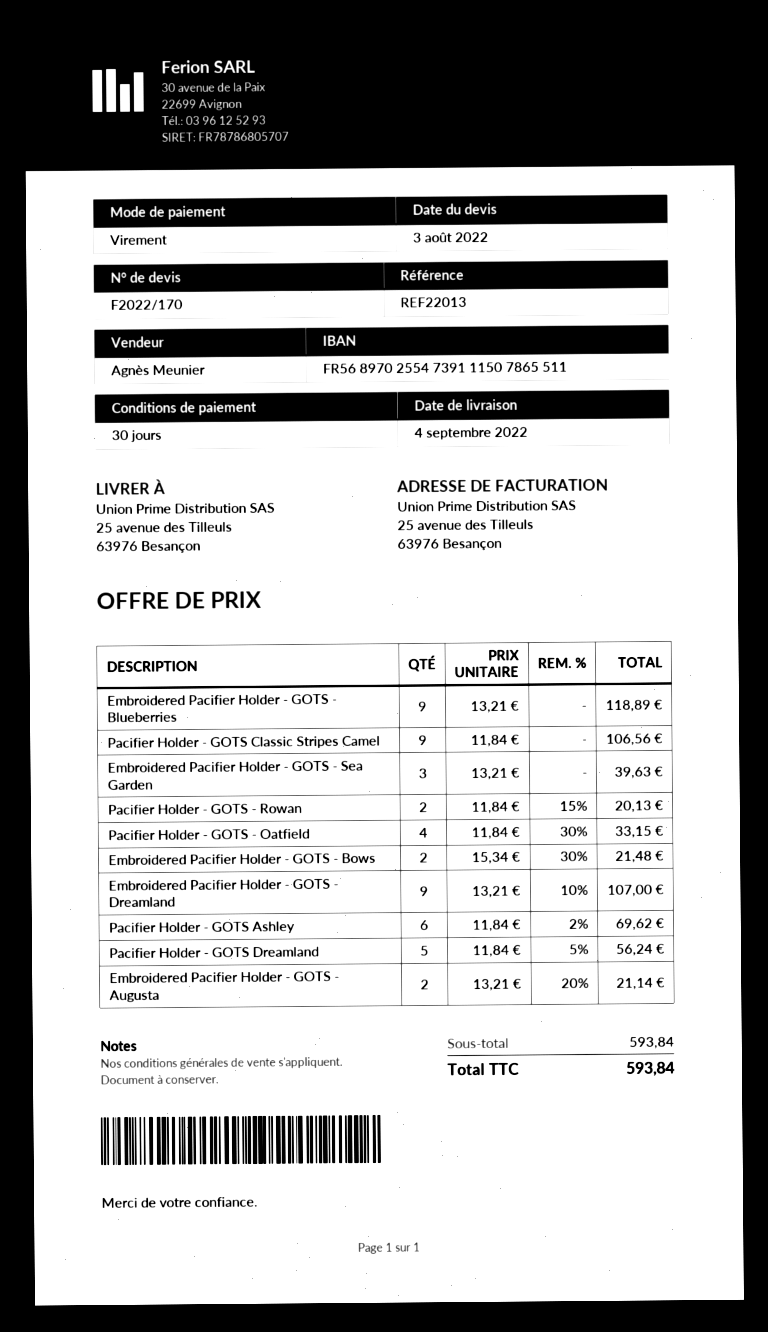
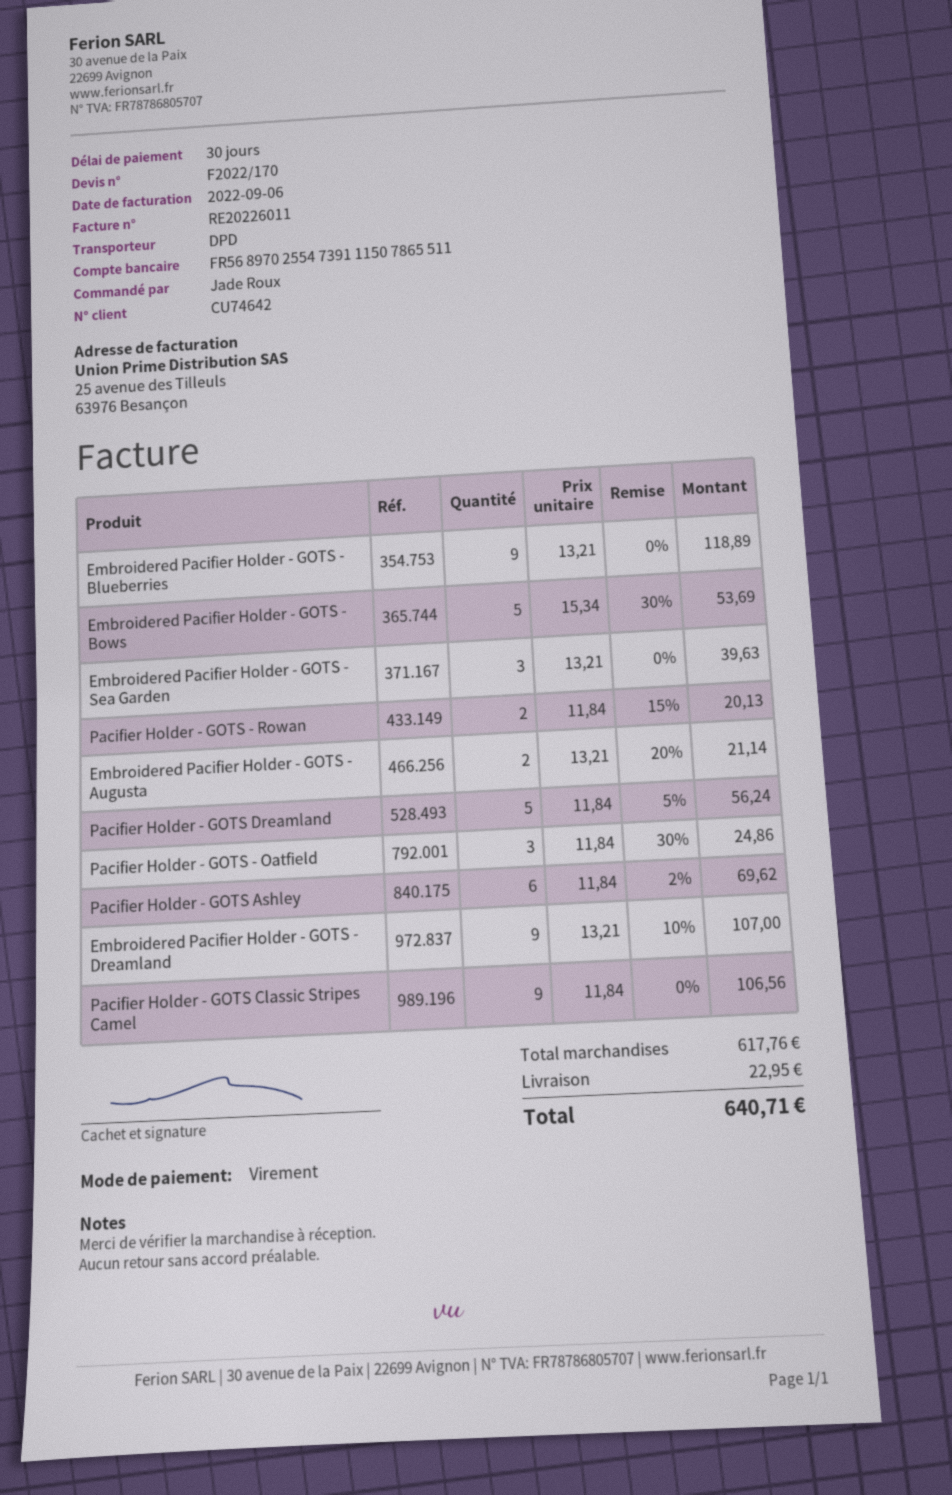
Pacifier Holder - GOTS - Oatfield: 4 x 11.84 - 30% = 33.15 -> 3 x 11.84 - 30% = 24.86
Embroidered Pacifier Holder - GOTS - Bows: 2 x 15.34 - 30% = 21.48 -> 5 x 15.34 - 30% = 53.69
subtotal: 593.84 -> 617.76
shipping: none -> 22.95
total: 593.84 -> 640.71

